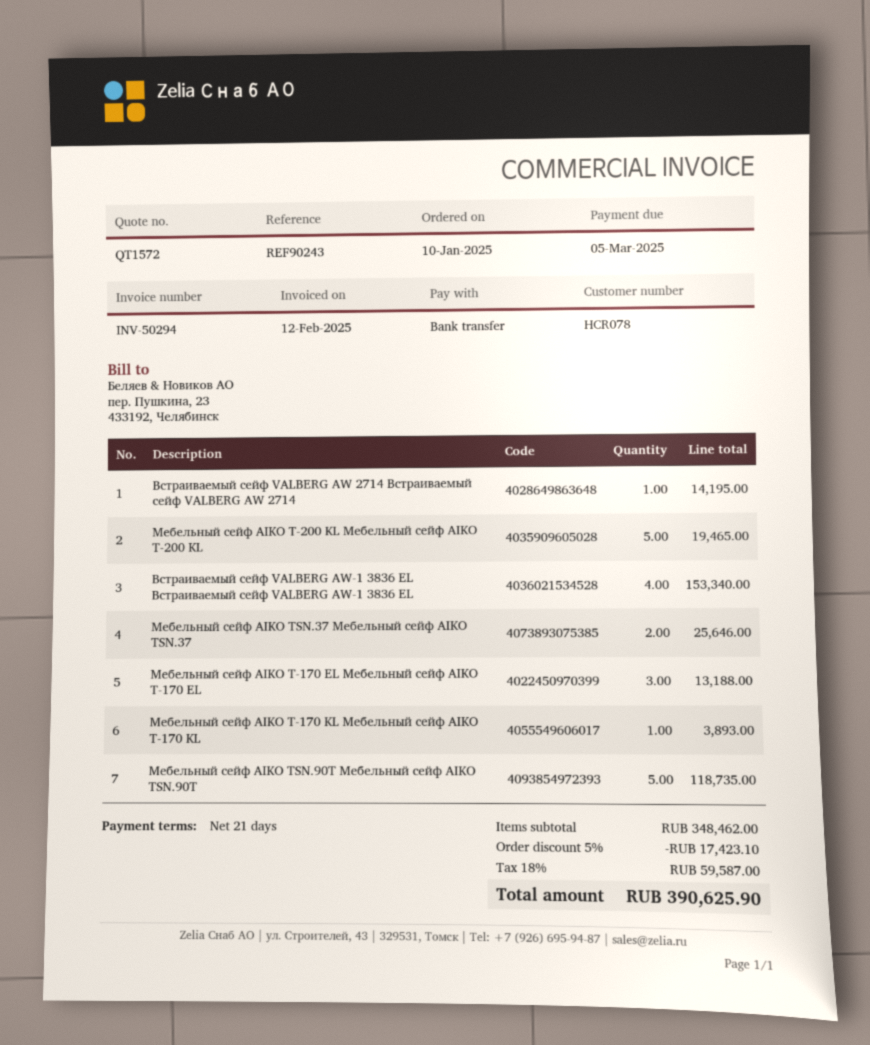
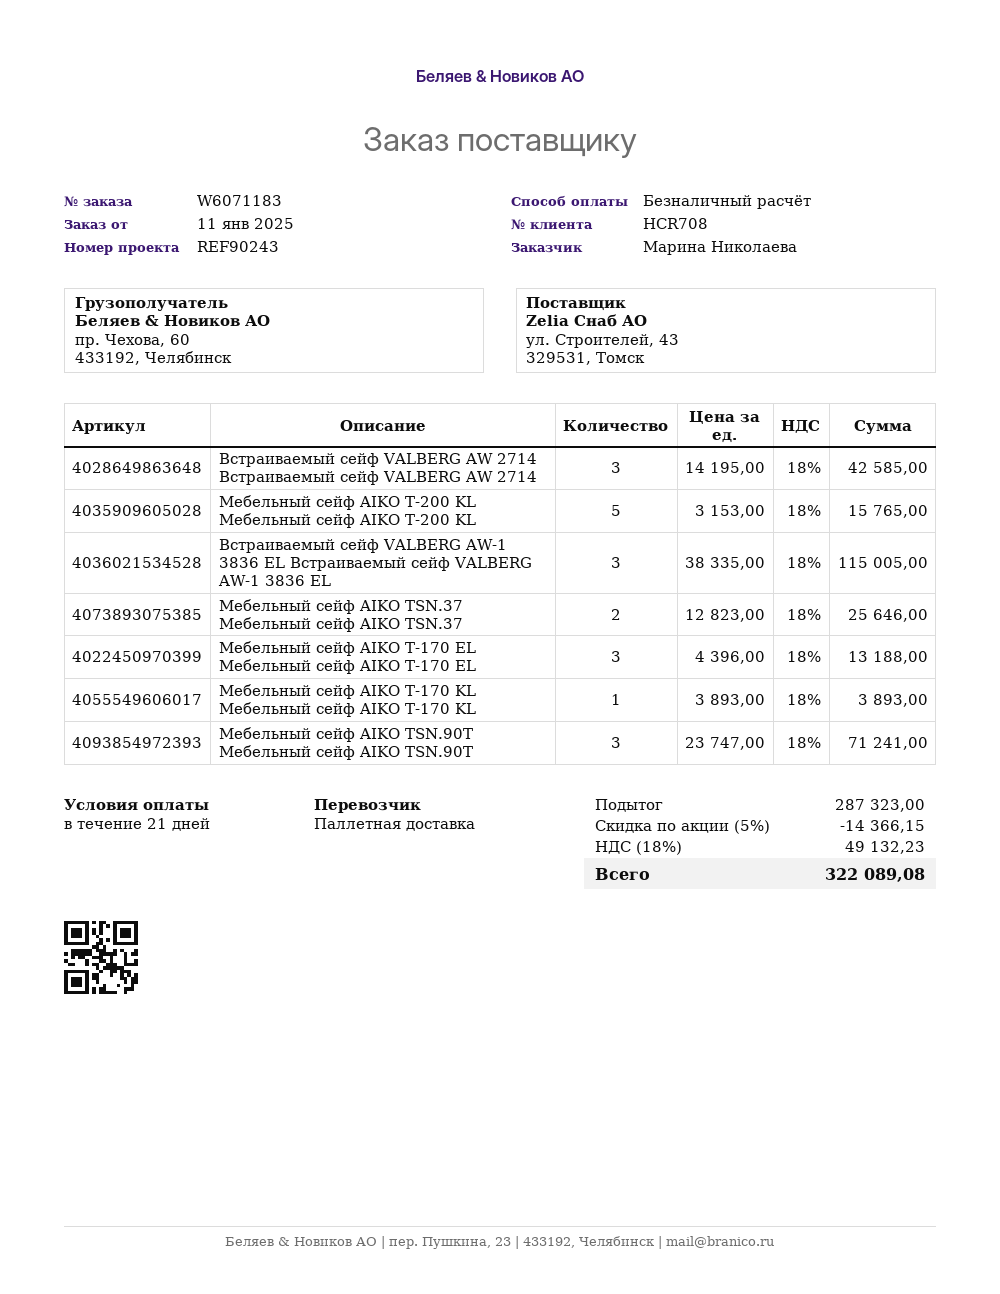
order date: 2025-01-10 -> 2025-01-11
customer number: HCR078 -> HCR708
Встраиваемый сейф VALBERG AW 2714 Встраиваемый сейф VALBERG AW 2714: 1 for 14195.00 -> 3 for 42585.00
Мебельный сейф AIKO T-200 KL Мебельный сейф AIKO T-200 KL: 5 for 19465.00 -> 5 for 15765.00
Встраиваемый сейф VALBERG AW-1 3836 EL Встраиваемый сейф VALBERG AW-1 3836 EL: 4 for 153340.00 -> 3 for 115005.00
Мебельный сейф AIKO TSN.90T Мебельный сейф AIKO TSN.90T: 5 for 118735.00 -> 3 for 71241.00
subtotal: 348462.00 -> 287323.00
discount: 5% = 17423.10 -> 5% = 14366.15
tax: 18% = 59587.00 -> 18% = 49132.23
total: 390625.90 -> 322089.08

